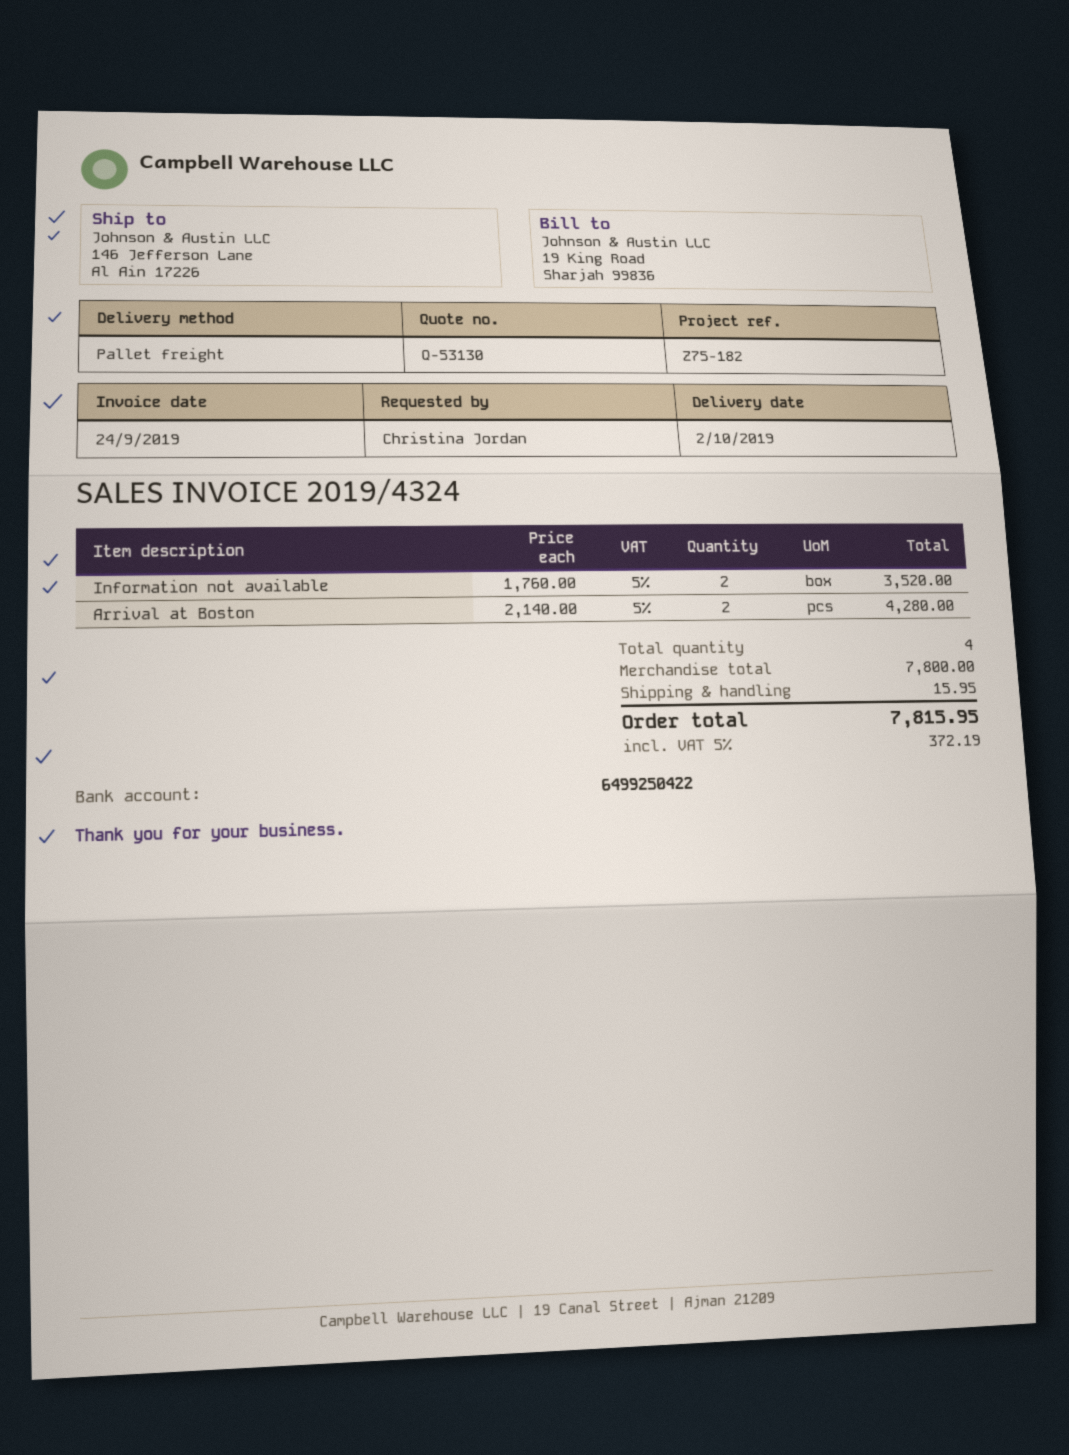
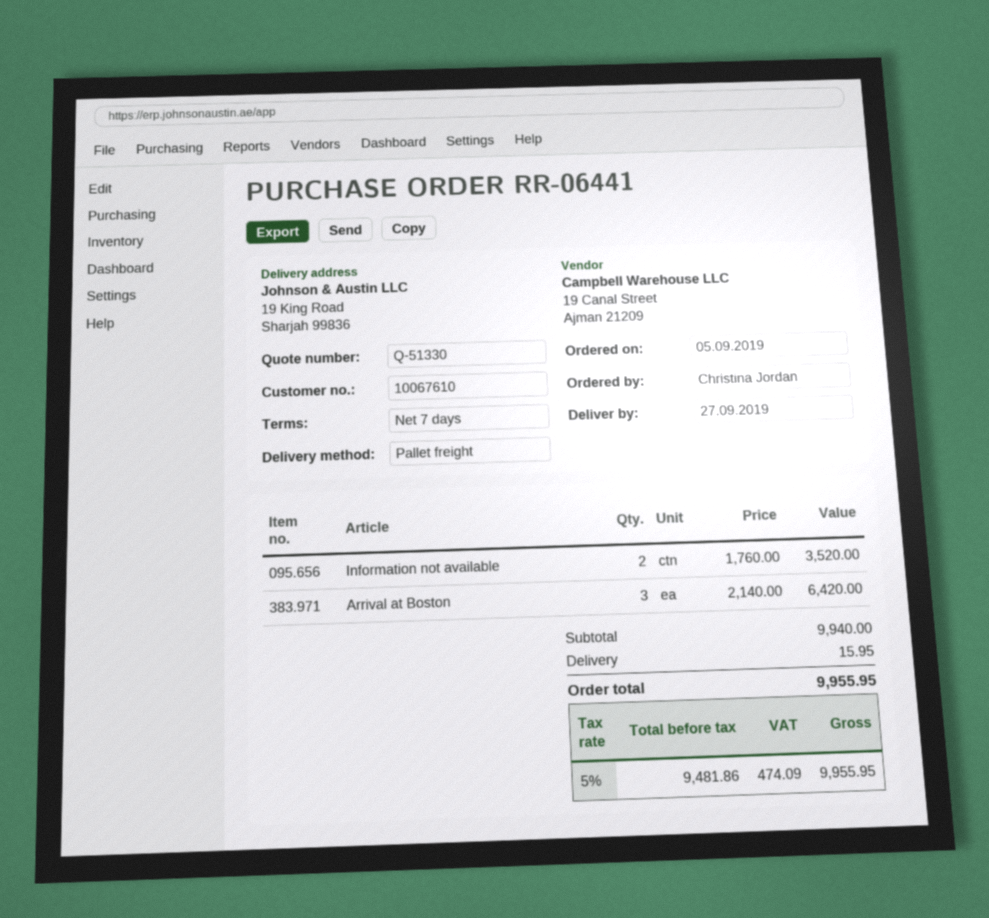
quote number: Q-53130 -> Q-51330
delivery date: 2019-10-02 -> 2019-09-27
ship to: 146 Jefferson Lane, Al Ain 17226 -> 19 King Road, Sharjah 99836
Arrival at Boston: 2 x 2140.00 = 4280.00 -> 3 x 2140.00 = 6420.00
subtotal: 7800.00 -> 9940.00
tax: 5% = 372.19 -> 5% = 474.09
total: 7815.95 -> 9955.95

